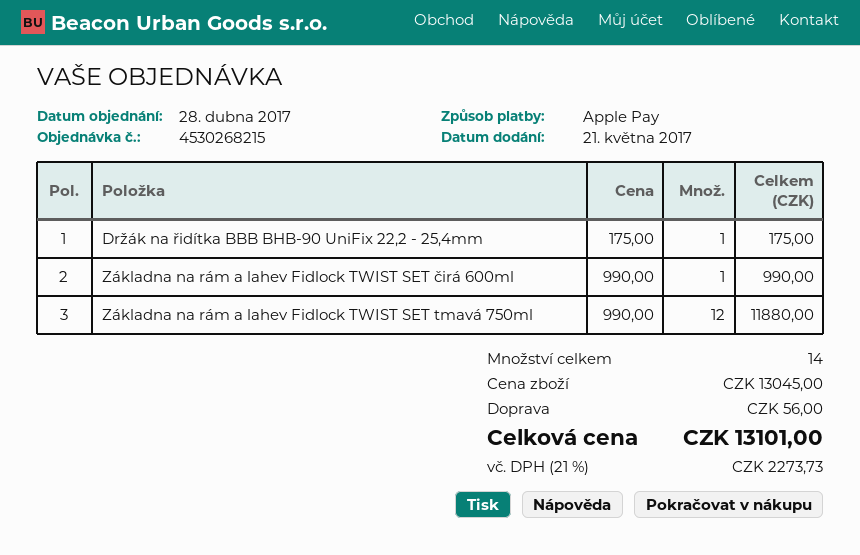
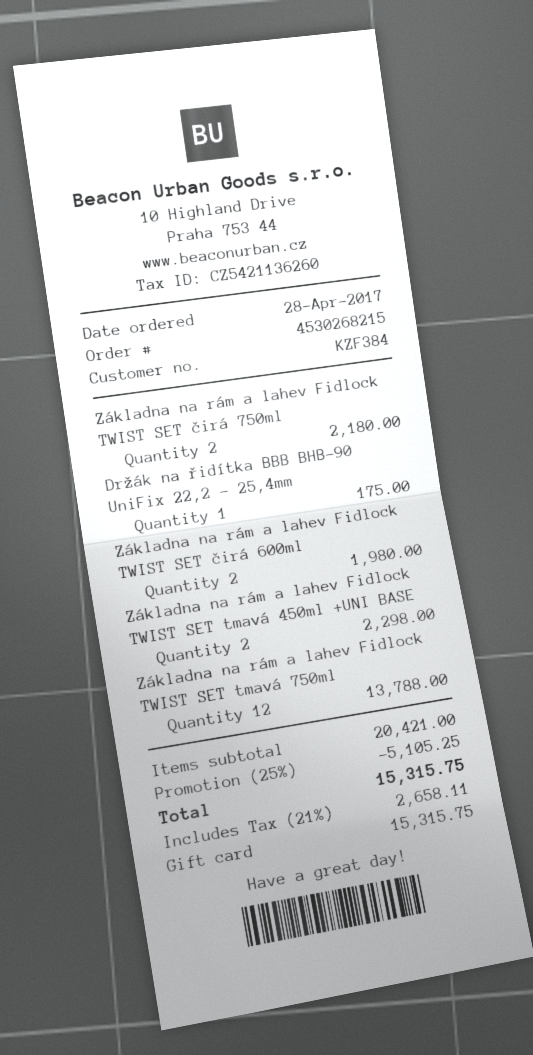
payment method: Apple Pay -> gift card
Základna na rám a lahev Fidlock TWIST SET čirá 600ml: 1 for 990.00 -> 2 for 1980.00
Základna na rám a lahev Fidlock TWIST SET tmavá 750ml: 12 for 11880.00 -> 12 for 13788.00
Základna na rám a lahev Fidlock TWIST SET čirá 750ml: none -> 2 for 2180.00
Základna na rám a lahev Fidlock TWIST SET tmavá 450ml +UNI BASE: none -> 2 for 2298.00
subtotal: 13045.00 -> 20421.00
discount: none -> 25% = 5105.25
shipping: 56.00 -> none
tax: 21% = 2273.73 -> 21% = 2658.11
total: 13101.00 -> 15315.75

